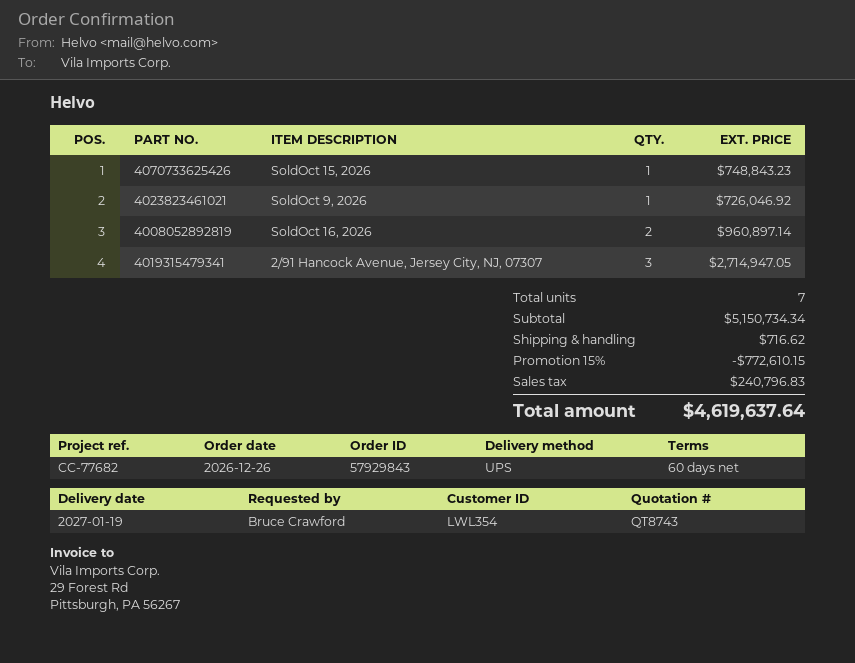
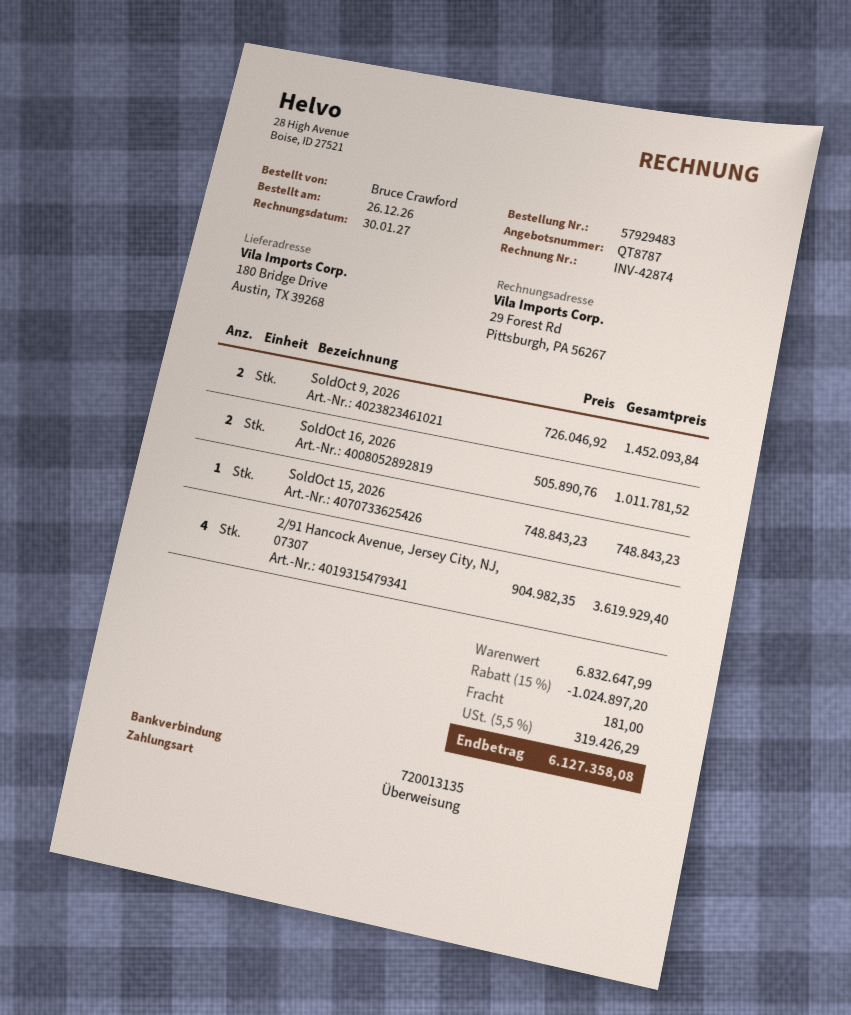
quote number: QT8743 -> QT8787
order number: 57929843 -> 57929483
SoldOct 9, 2026: 1 for 726046.92 -> 2 for 1452093.84
SoldOct 16, 2026: 2 for 960897.14 -> 2 for 1011781.52
2/91 Hancock Avenue, Jersey City, NJ, 07307: 3 for 2714947.05 -> 4 for 3619929.40
subtotal: 5150734.34 -> 6832647.99
discount: 15% = 772610.15 -> 15% = 1024897.20
shipping: 716.62 -> 181.00
tax: 240796.83 -> 319426.29
total: 4619637.64 -> 6127358.08

